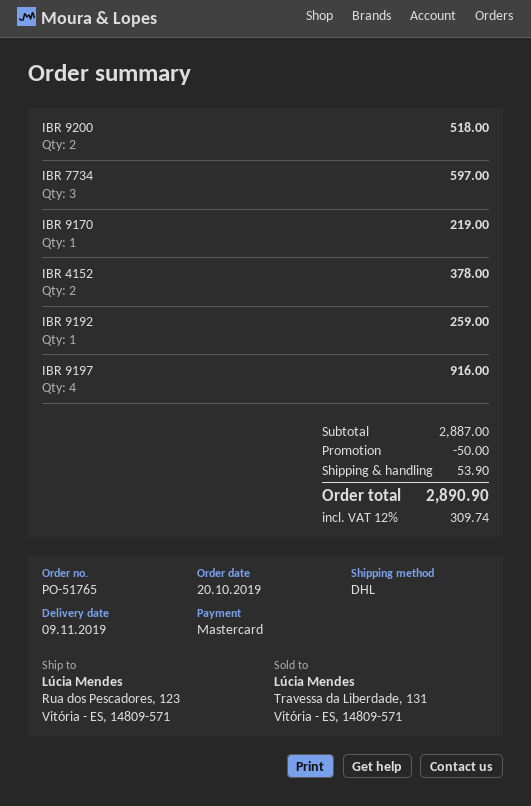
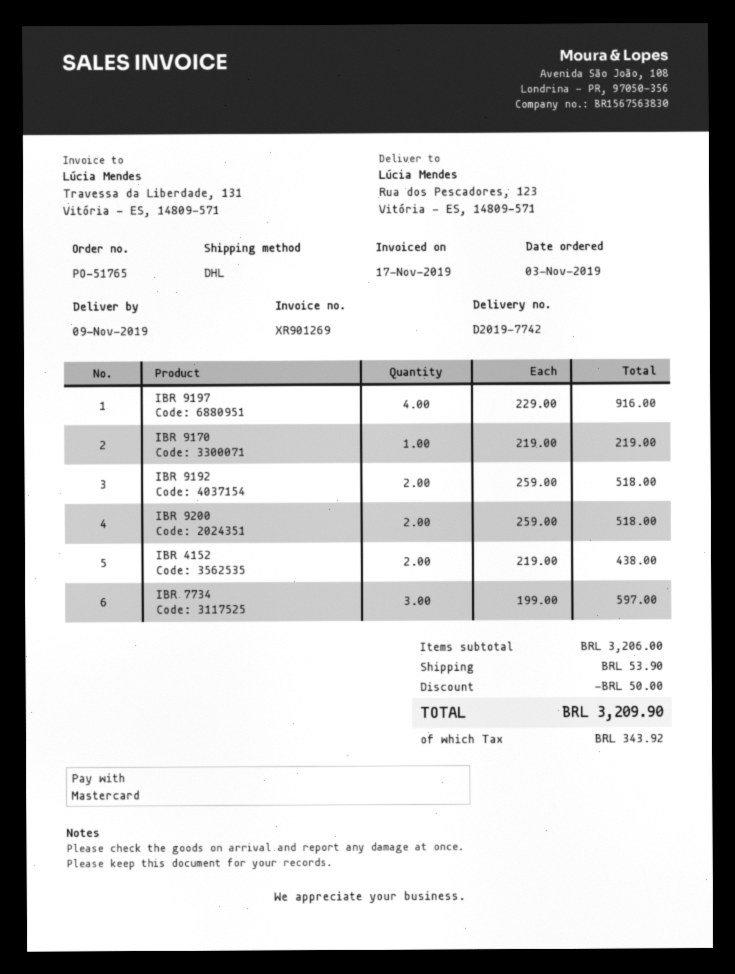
order date: 2019-10-20 -> 2019-11-03
IBR 4152: 2 for 378.00 -> 2 for 438.00
IBR 9192: 1 for 259.00 -> 2 for 518.00
subtotal: 2887.00 -> 3206.00
tax: 309.74 -> 343.92
total: 2890.90 -> 3209.90

